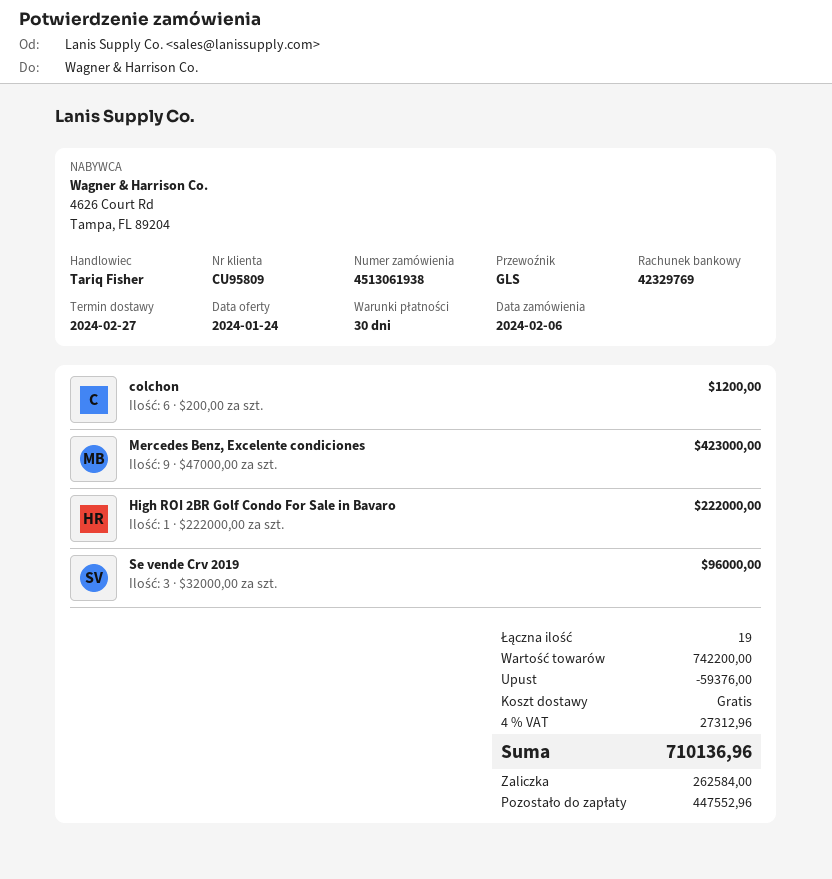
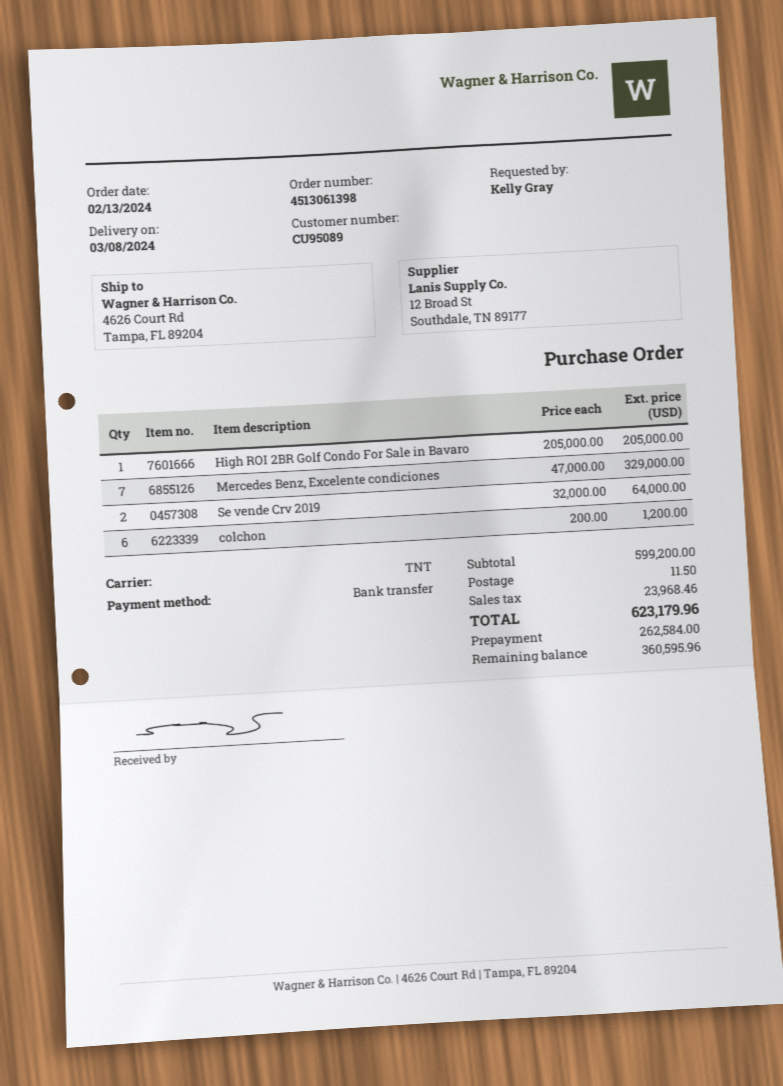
order number: 4513061938 -> 4513061398
order date: 2024-02-06 -> 2024-02-13
delivery date: 2024-02-27 -> 2024-03-08
customer number: CU95809 -> CU95089
shipping method: GLS -> TNT
Mercedes Benz, Excelente condiciones: 9 x 47000.00 = 423000.00 -> 7 x 47000.00 = 329000.00
High ROI 2BR Golf Condo For Sale in Bavaro: 1 x 222000.00 = 222000.00 -> 1 x 205000.00 = 205000.00
Se vende Crv 2019: 3 x 32000.00 = 96000.00 -> 2 x 32000.00 = 64000.00
subtotal: 742200.00 -> 599200.00
discount: 59376.00 -> none
shipping: 0.00 -> 11.50
tax: 27312.96 -> 23968.46
total: 710136.96 -> 623179.96
balance: 447552.96 -> 360595.96

